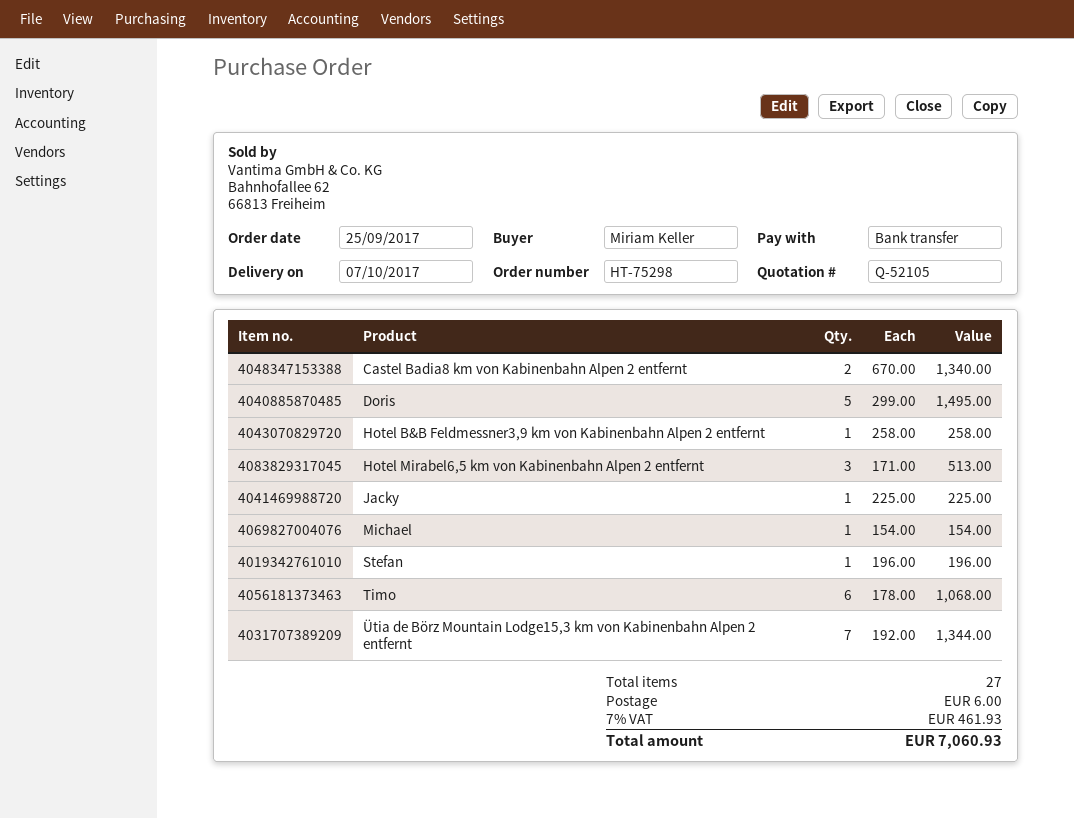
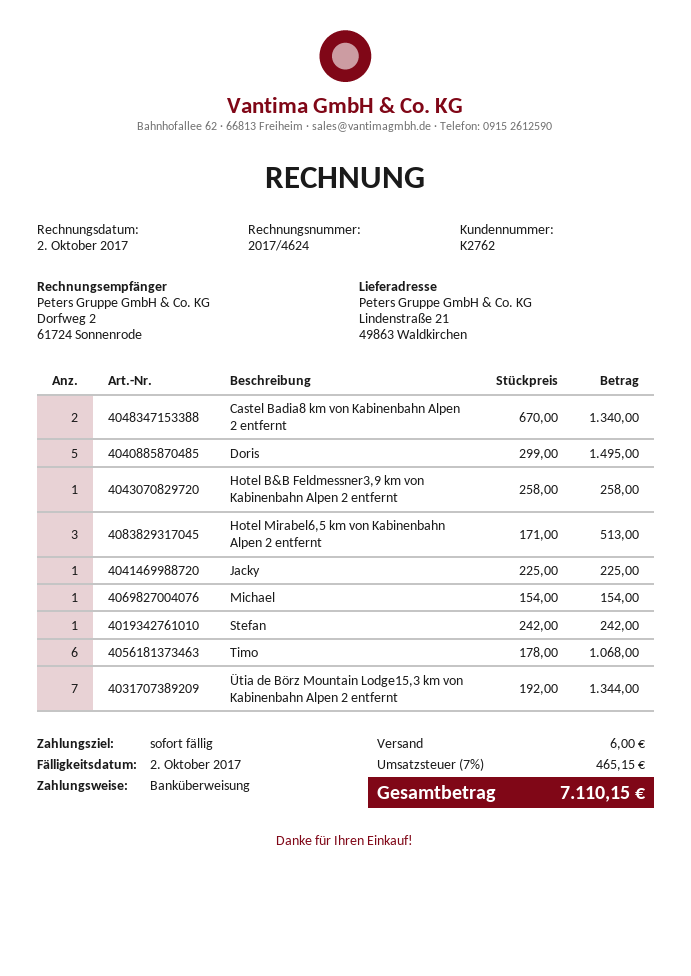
Stefan: 1 x 196.00 = 196.00 -> 1 x 242.00 = 242.00
tax: 7% = 461.93 -> 7% = 465.15
total: 7060.93 -> 7110.15

